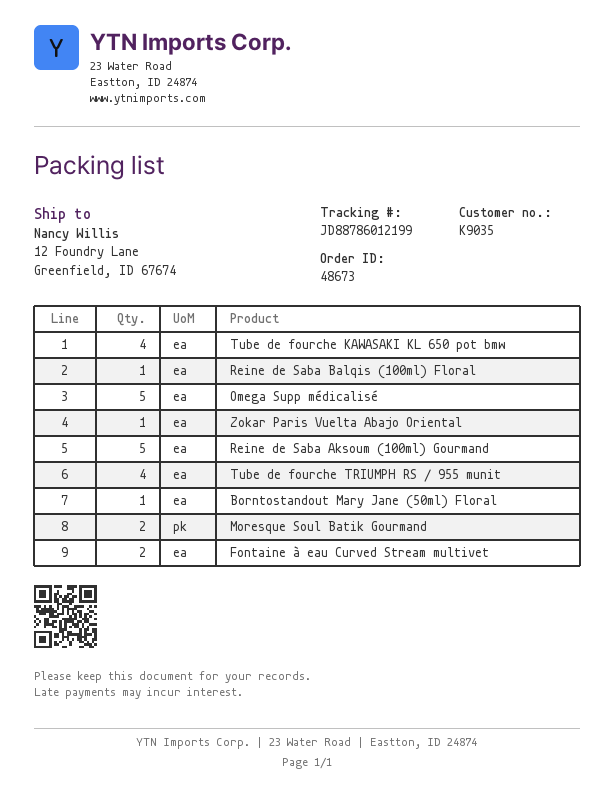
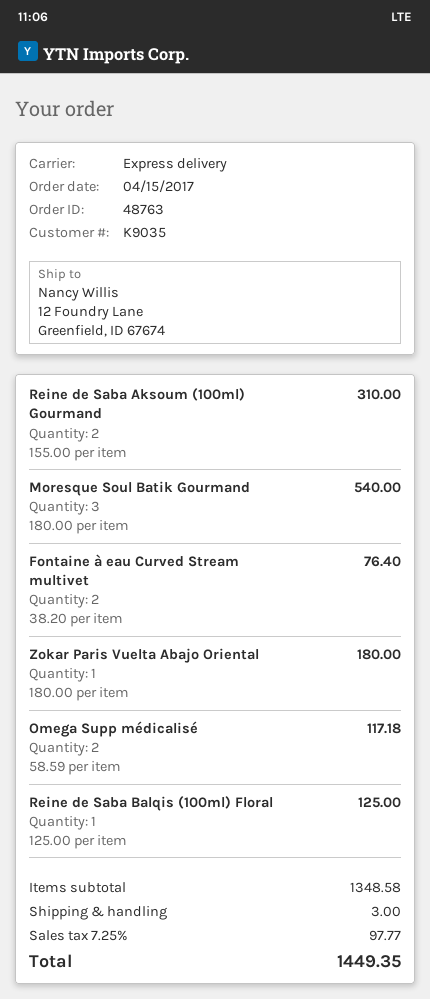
order number: 48673 -> 48763
Tube de fourche KAWASAKI KL 650 pot bmw: 4 -> none
Omega Supp médicalisé: 5 -> 2
Reine de Saba Aksoum (100ml) Gourmand: 5 -> 2
Tube de fourche TRIUMPH RS / 955 munit: 4 -> none
Borntostandout Mary Jane (50ml) Floral: 1 -> none
Moresque Soul Batik Gourmand: 2 -> 3

